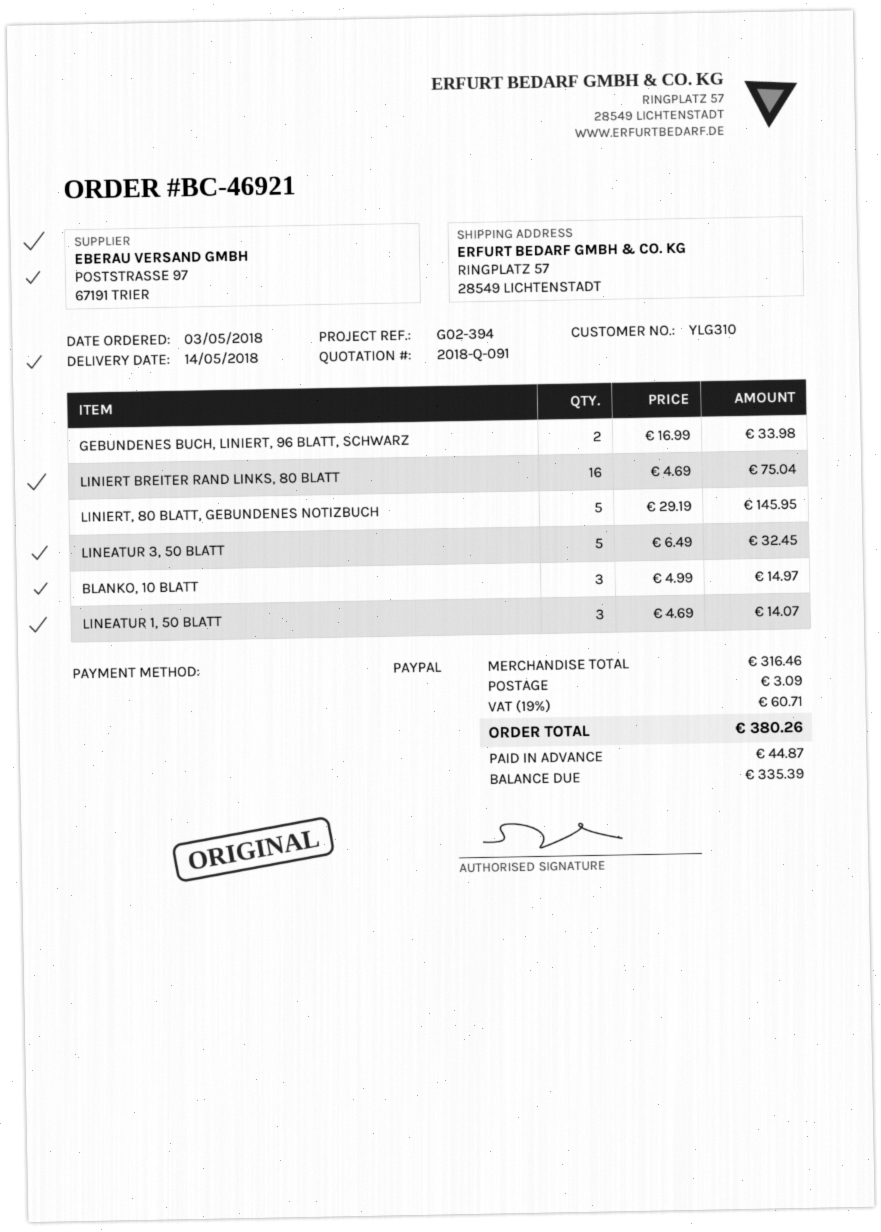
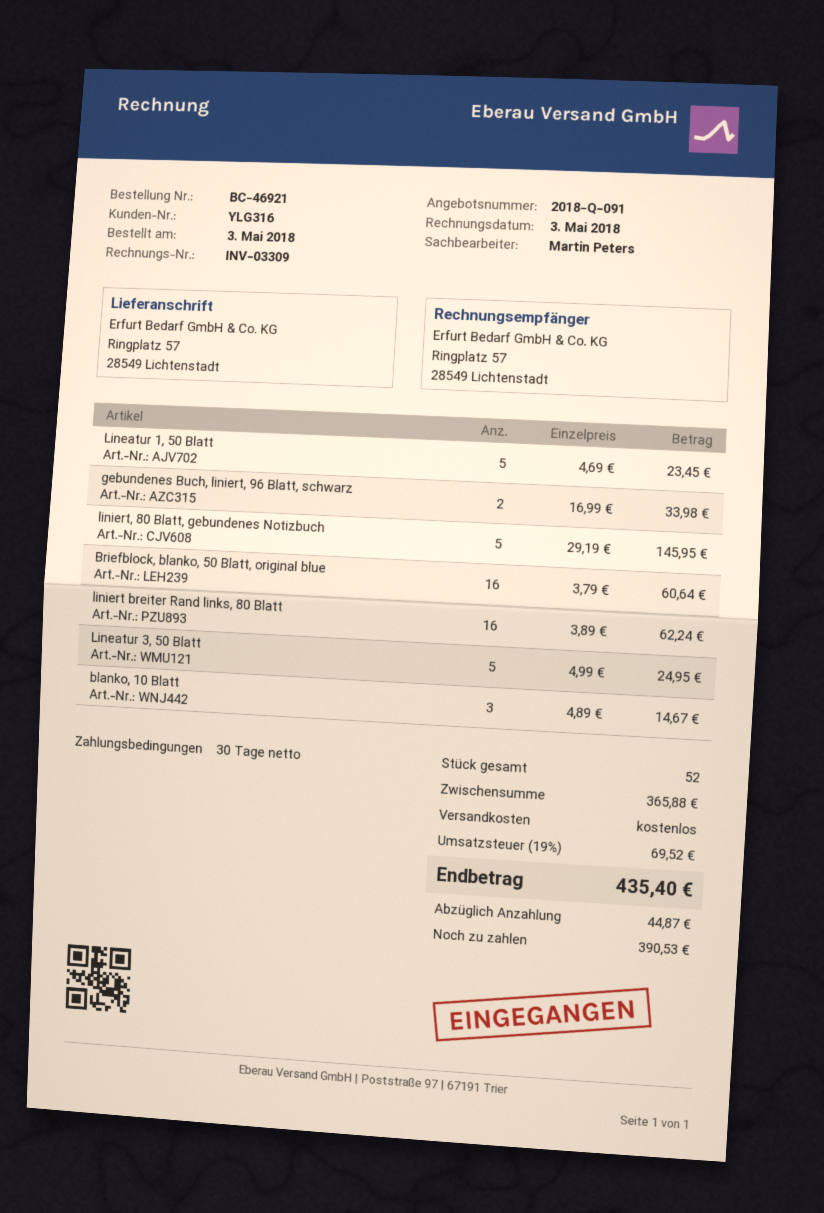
customer number: YLG310 -> YLG316
LINIERT BREITER RAND LINKS, 80 BLATT: 16 x 4.69 = 75.04 -> 16 x 3.89 = 62.24
LINEATUR 3, 50 BLATT: 5 x 6.49 = 32.45 -> 5 x 4.99 = 24.95
BLANKO, 10 BLATT: 3 x 4.99 = 14.97 -> 3 x 4.89 = 14.67
LINEATUR 1, 50 BLATT: 3 x 4.69 = 14.07 -> 5 x 4.69 = 23.45
Briefblock, blanko, 50 Blatt, original blue: none -> 16 x 3.79 = 60.64
subtotal: 316.46 -> 365.88
shipping: 3.09 -> 0.00
tax: 19% = 60.71 -> 19% = 69.52
total: 380.26 -> 435.40
balance: 335.39 -> 390.53

